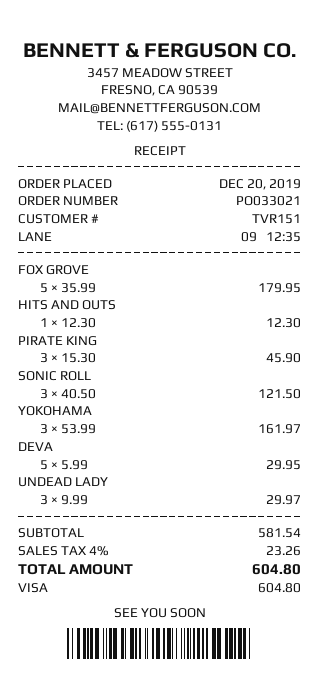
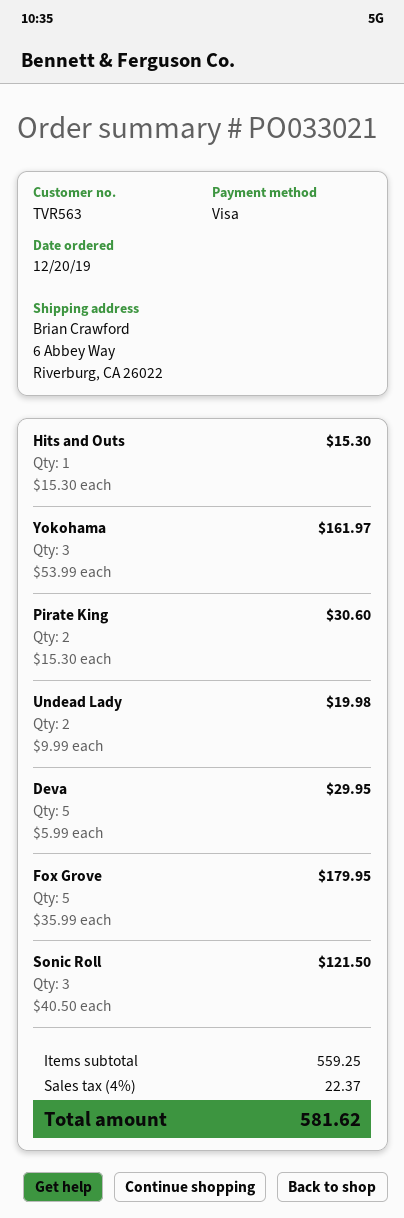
customer number: TVR151 -> TVR563
HITS AND OUTS: 1 x 12.30 = 12.30 -> 1 x 15.30 = 15.30
PIRATE KING: 3 x 15.30 = 45.90 -> 2 x 15.30 = 30.60
UNDEAD LADY: 3 x 9.99 = 29.97 -> 2 x 9.99 = 19.98
subtotal: 581.54 -> 559.25
tax: 4% = 23.26 -> 4% = 22.37
total: 604.80 -> 581.62

